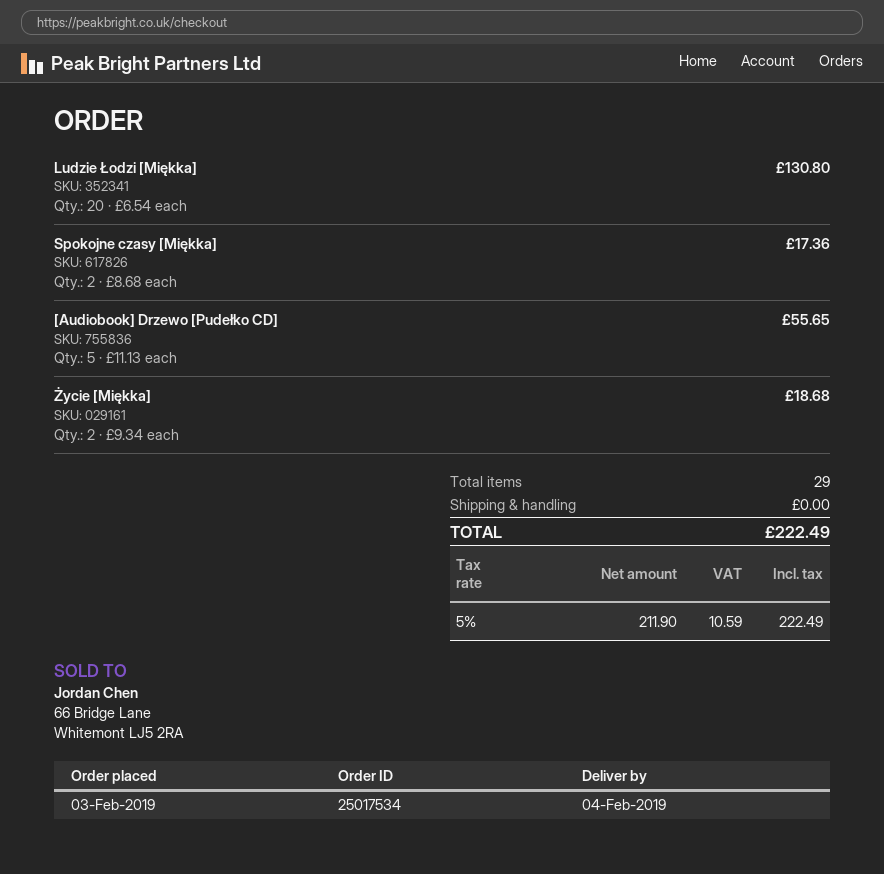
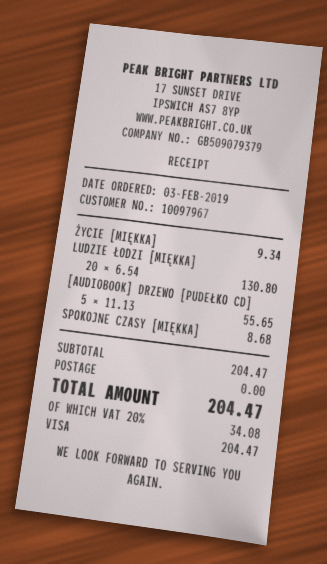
Spokojne czasy [Miękka]: 2 x 8.68 = 17.36 -> 1 x 8.68 = 8.68
Życie [Miękka]: 2 x 9.34 = 18.68 -> 1 x 9.34 = 9.34
tax: 5% = 10.59 -> 20% = 34.08
total: 222.49 -> 204.47

